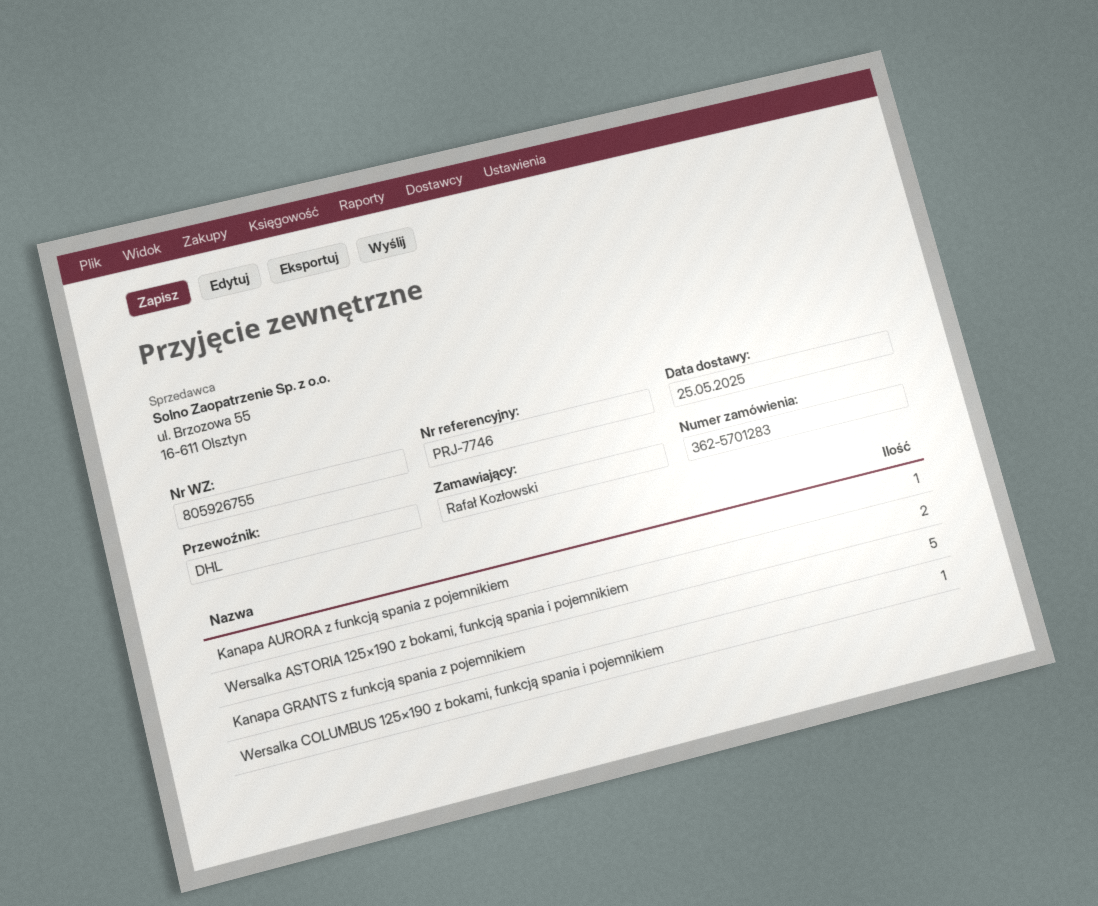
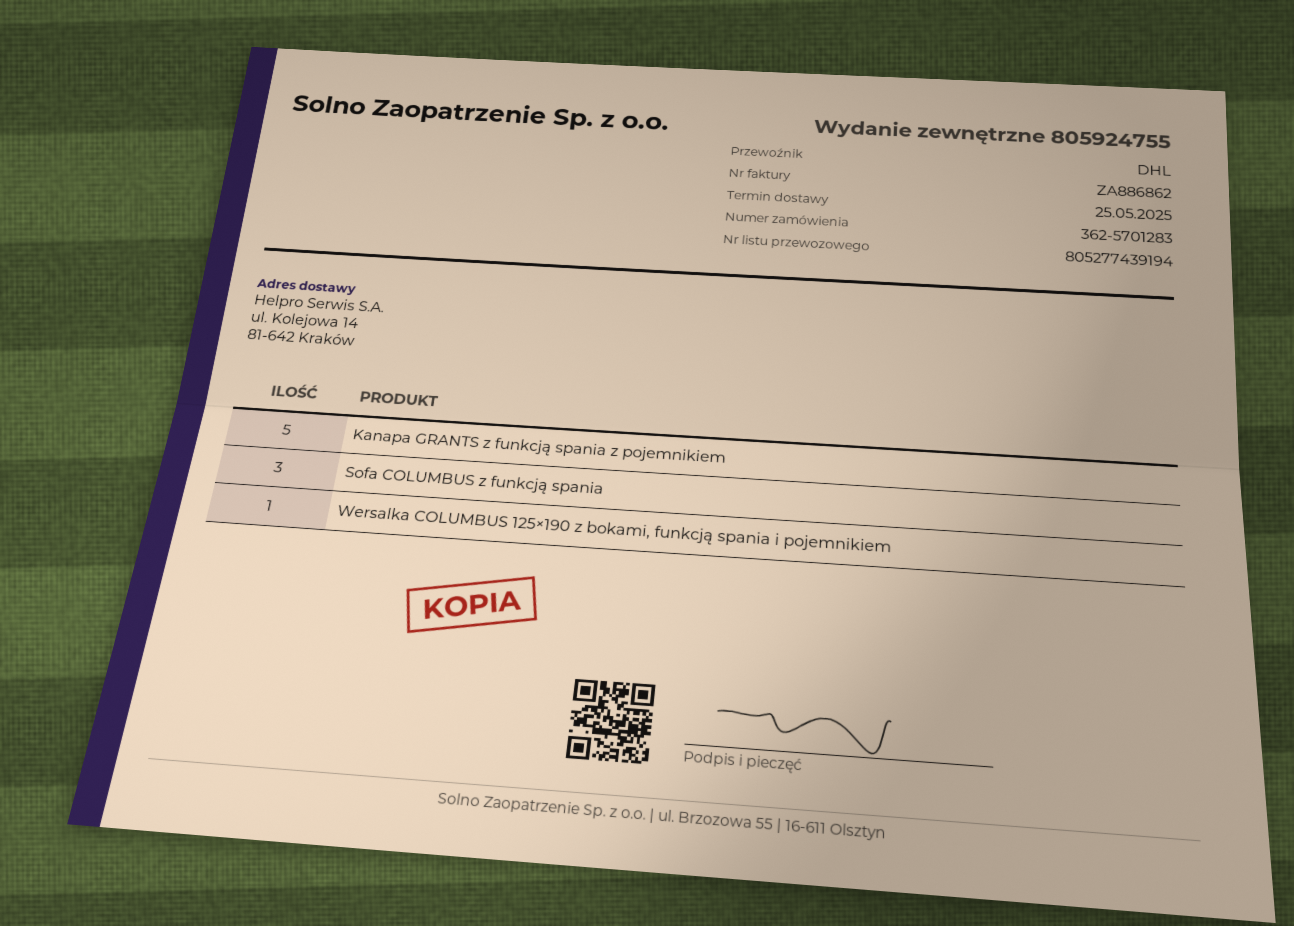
delivery note number: 805926755 -> 805924755
Kanapa AURORA z funkcją spania z pojemnikiem: 1 -> none
Wersalka ASTORIA 125×190 z bokami, funkcją spania i pojemnikiem: 2 -> none
Sofa COLUMBUS z funkcją spania: none -> 3

